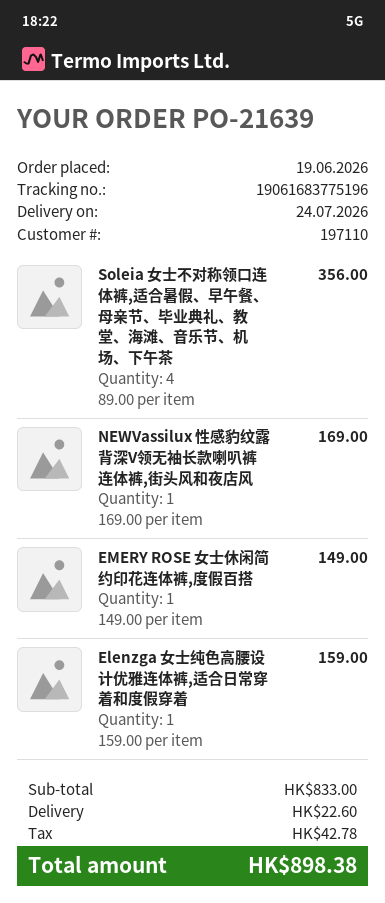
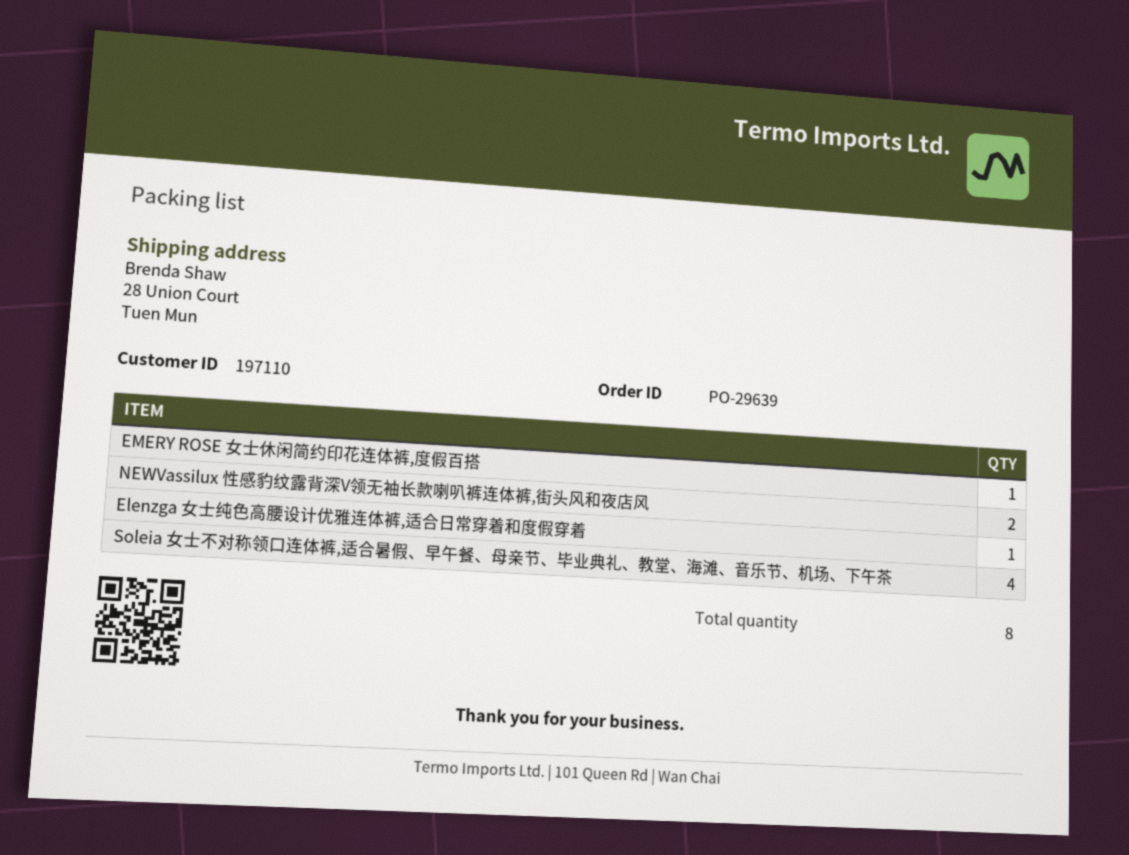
order number: PO-21639 -> PO-29639
NEWVassilux 性感豹纹露背深V领无袖长款喇叭裤连体裤,街头风和夜店风: 1 -> 2

